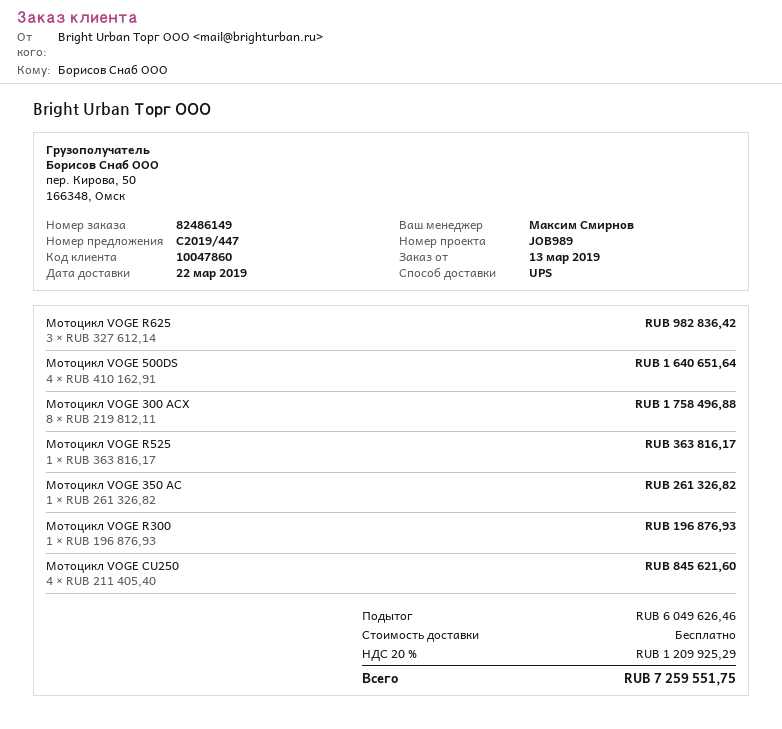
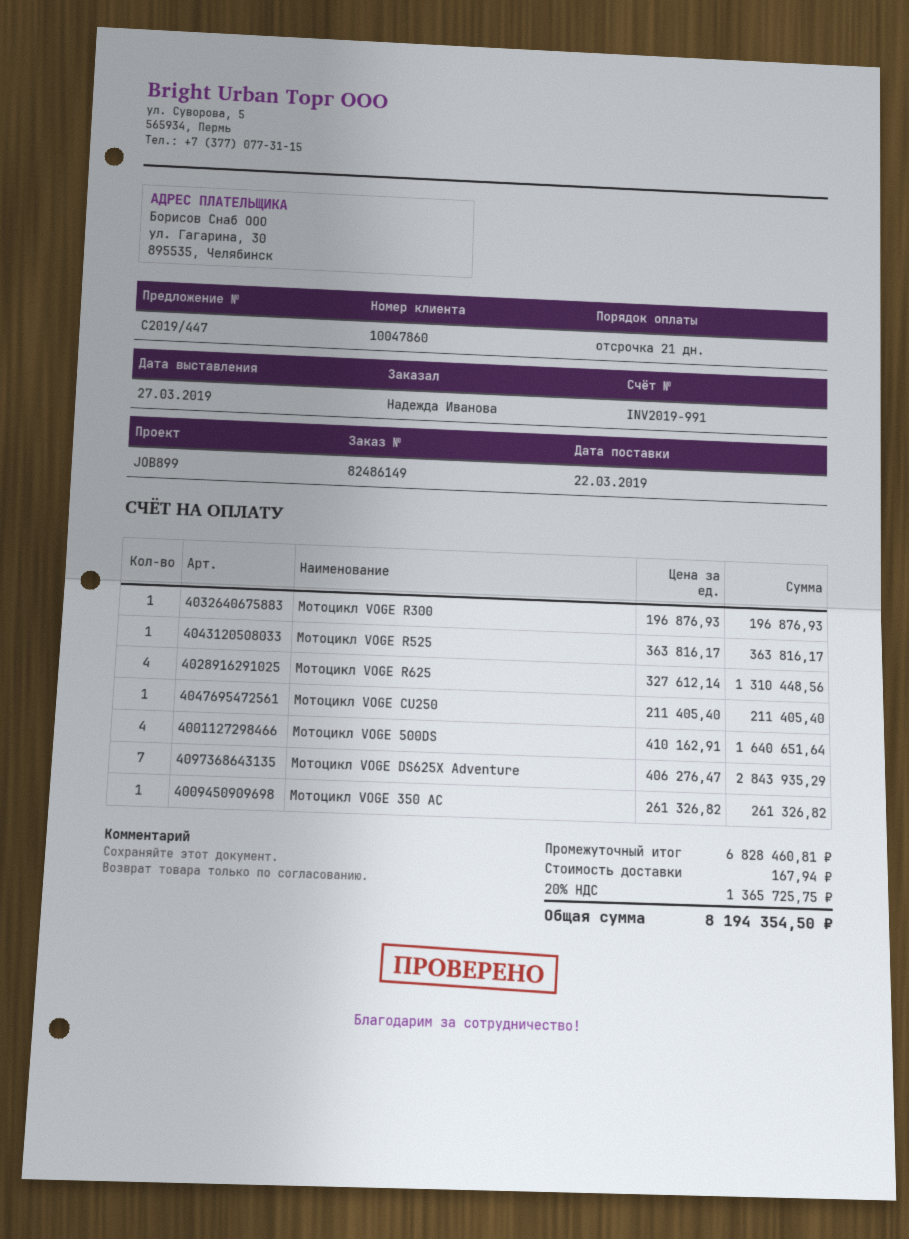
reference: JOB989 -> JOB899
Мотоцикл VOGE R625: 3 x 327612.14 = 982836.42 -> 4 x 327612.14 = 1310448.56
Мотоцикл VOGE 300 ACX: 8 x 219812.11 = 1758496.88 -> none
Мотоцикл VOGE CU250: 4 x 211405.40 = 845621.60 -> 1 x 211405.40 = 211405.40
Мотоцикл VOGE DS625X Adventure: none -> 7 x 406276.47 = 2843935.29
subtotal: 6049626.46 -> 6828460.81
shipping: 0.00 -> 167.94
tax: 20% = 1209925.29 -> 20% = 1365725.75
total: 7259551.75 -> 8194354.50

